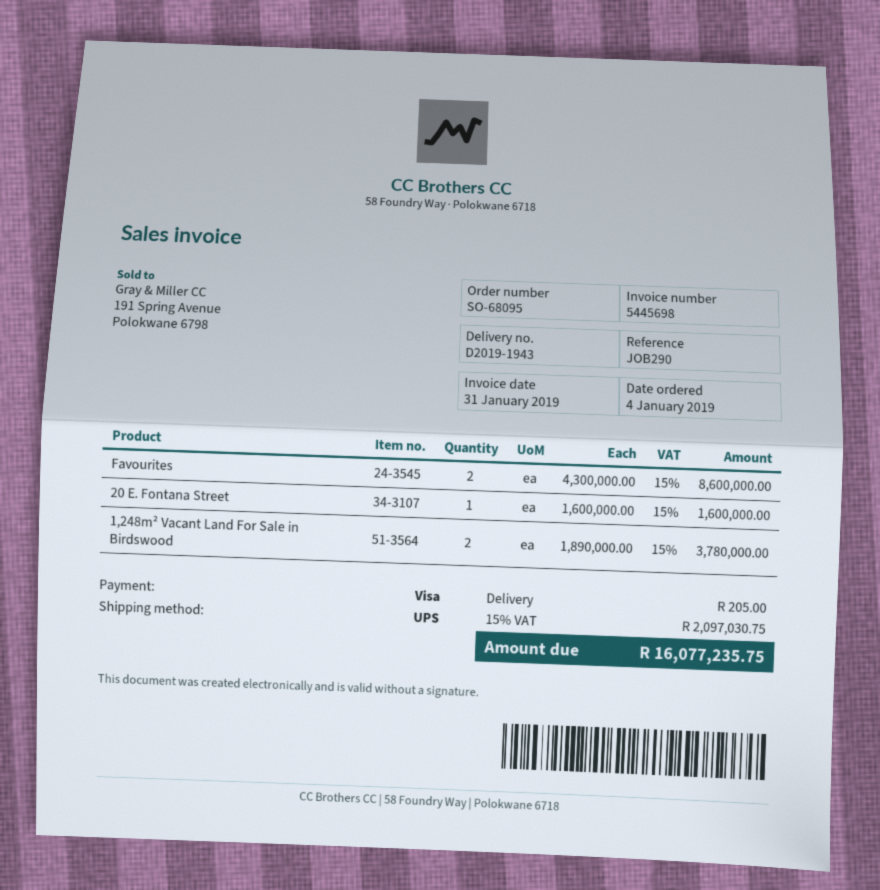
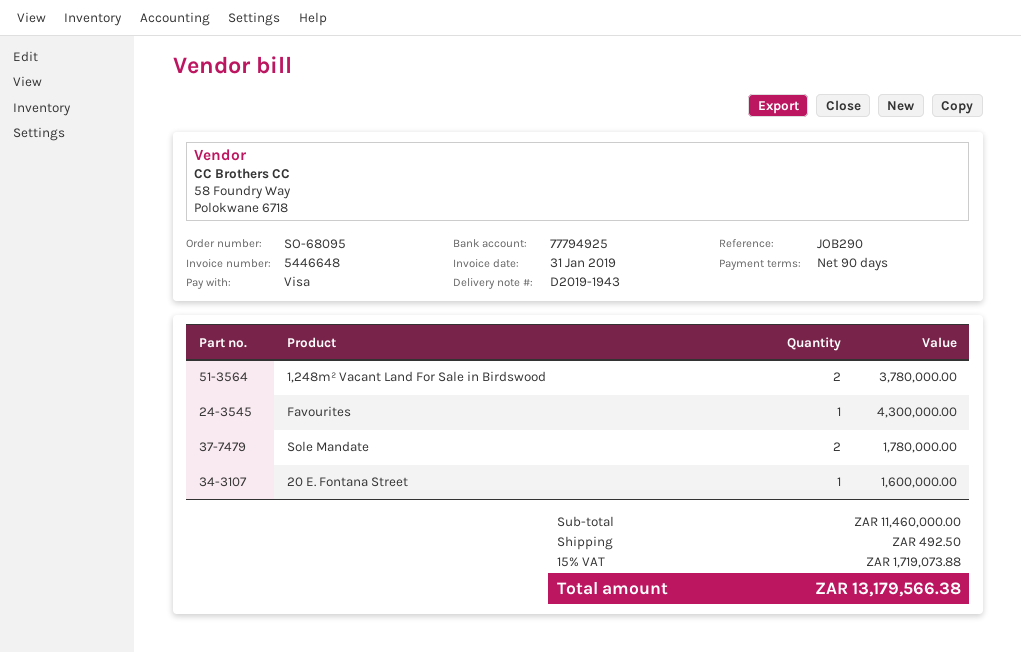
invoice number: 5445698 -> 5446648
Favourites: 2 for 8600000.00 -> 1 for 4300000.00
Sole Mandate: none -> 2 for 1780000.00
shipping: 205.00 -> 492.50
tax: 15% = 2097030.75 -> 15% = 1719073.88
total: 16077235.75 -> 13179566.38

